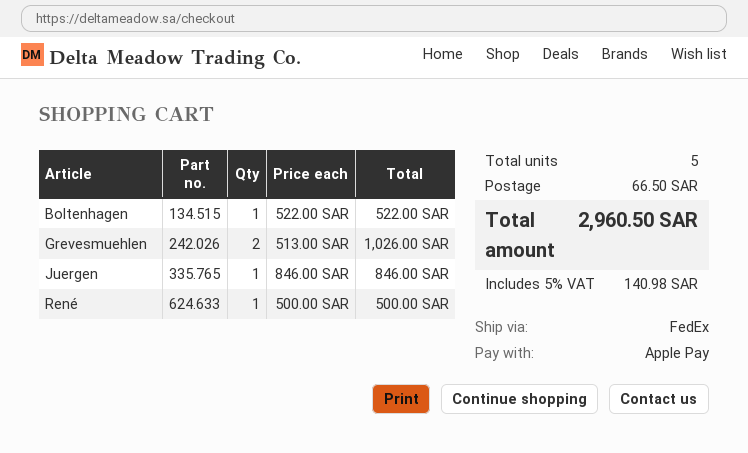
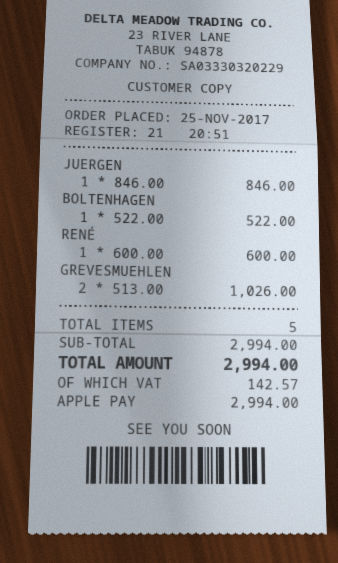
René: 1 x 500.00 = 500.00 -> 1 x 600.00 = 600.00
shipping: 66.50 -> none
tax: 140.98 -> 142.57
total: 2960.50 -> 2994.00

